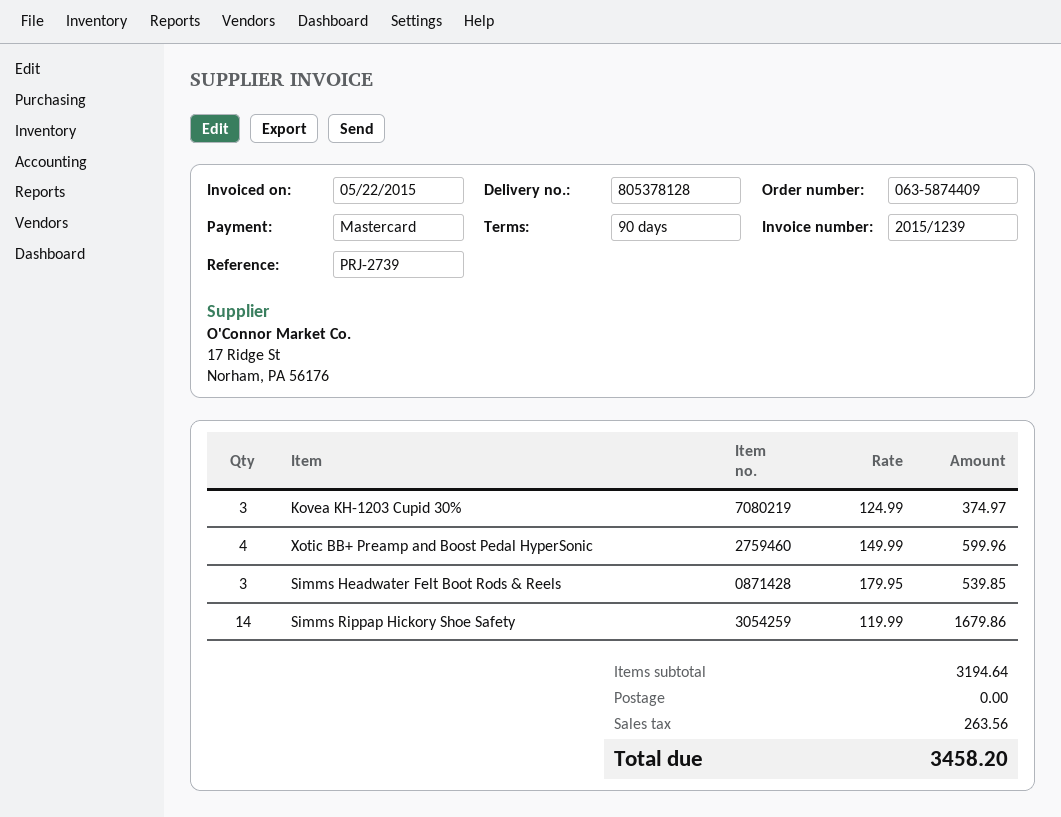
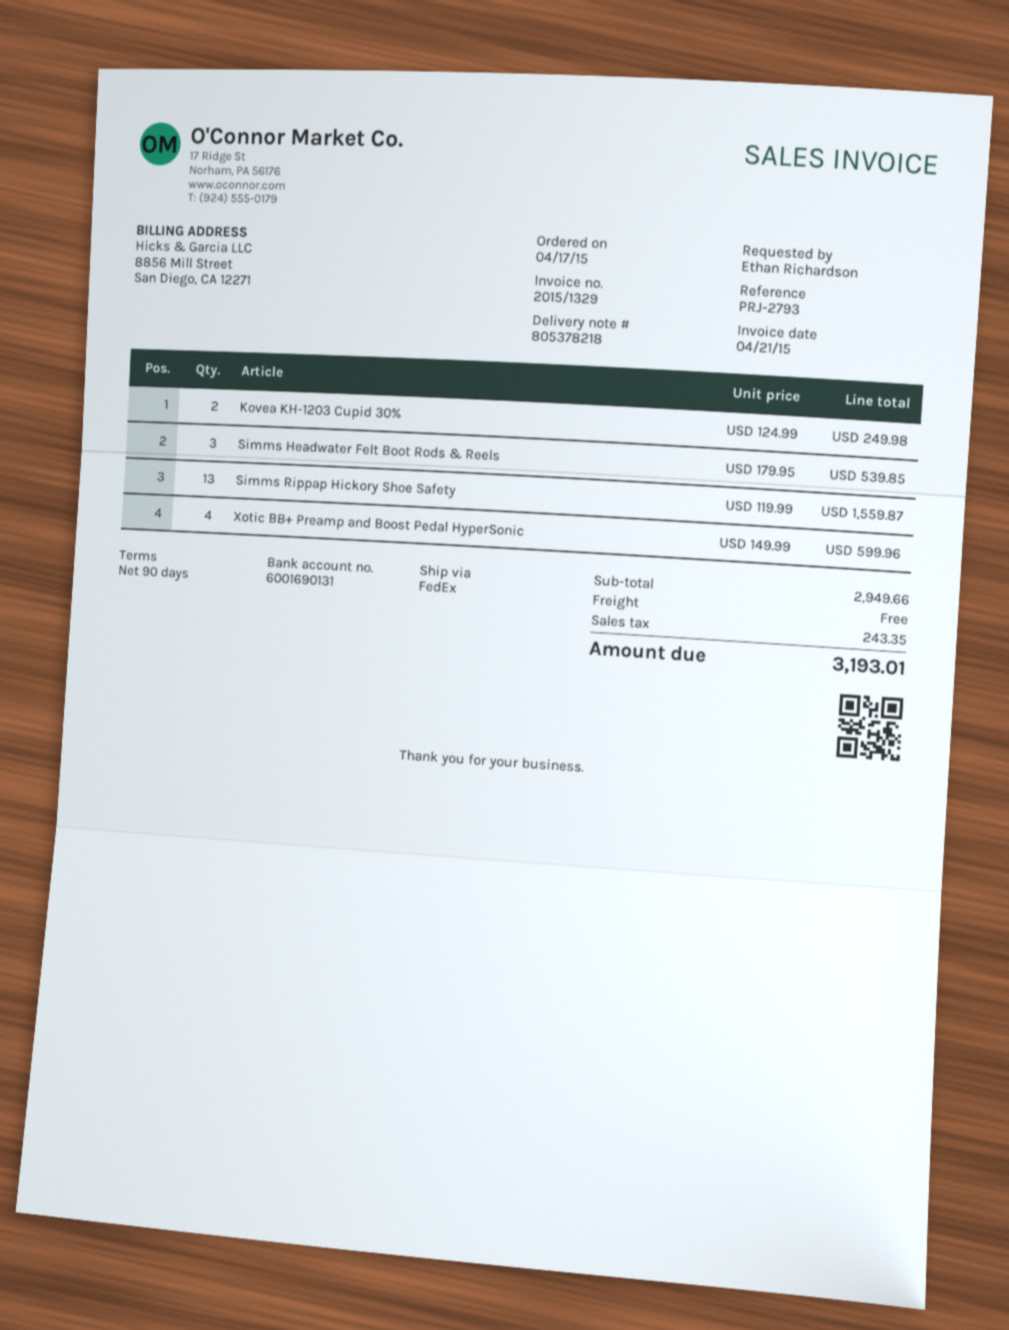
delivery note number: 805378128 -> 805378218
invoice number: 2015/1239 -> 2015/1329
invoice date: 2015-05-22 -> 2015-04-21
reference: PRJ-2739 -> PRJ-2793
Kovea KH-1203 Cupid 30%: 3 x 124.99 = 374.97 -> 2 x 124.99 = 249.98
Simms Rippap Hickory Shoe Safety: 14 x 119.99 = 1679.86 -> 13 x 119.99 = 1559.87
subtotal: 3194.64 -> 2949.66
tax: 263.56 -> 243.35
total: 3458.20 -> 3193.01

